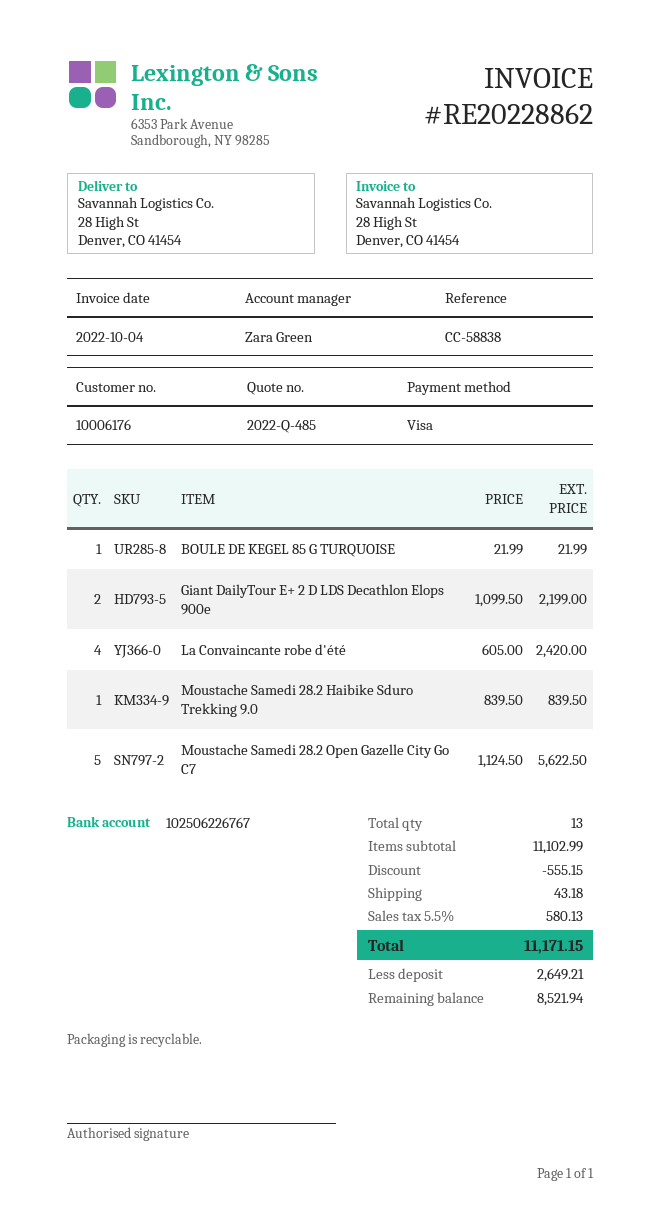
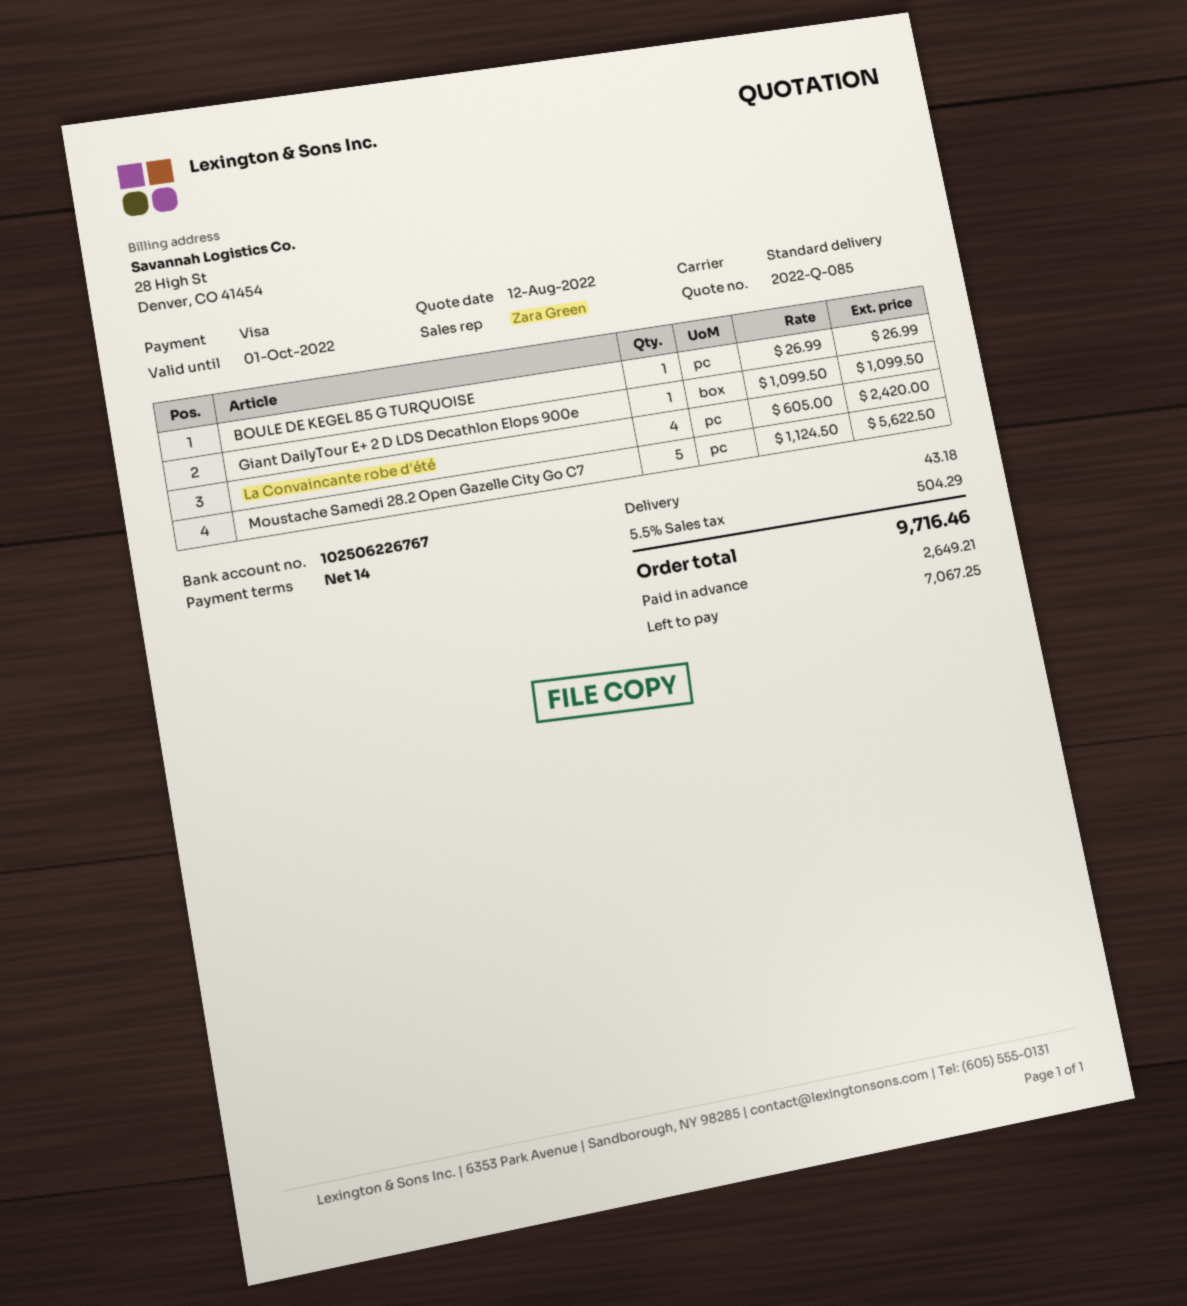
quote number: 2022-Q-485 -> 2022-Q-085
BOULE DE KEGEL 85 G TURQUOISE: 1 x 21.99 = 21.99 -> 1 x 26.99 = 26.99
Giant DailyTour E+ 2 D LDS Decathlon Elops 900e: 2 x 1099.50 = 2199.00 -> 1 x 1099.50 = 1099.50
Moustache Samedi 28.2 Haibike Sduro Trekking 9.0: 1 x 839.50 = 839.50 -> none
discount: 555.15 -> none
tax: 5.5% = 580.13 -> 5.5% = 504.29
total: 11171.15 -> 9716.46
balance: 8521.94 -> 7067.25

